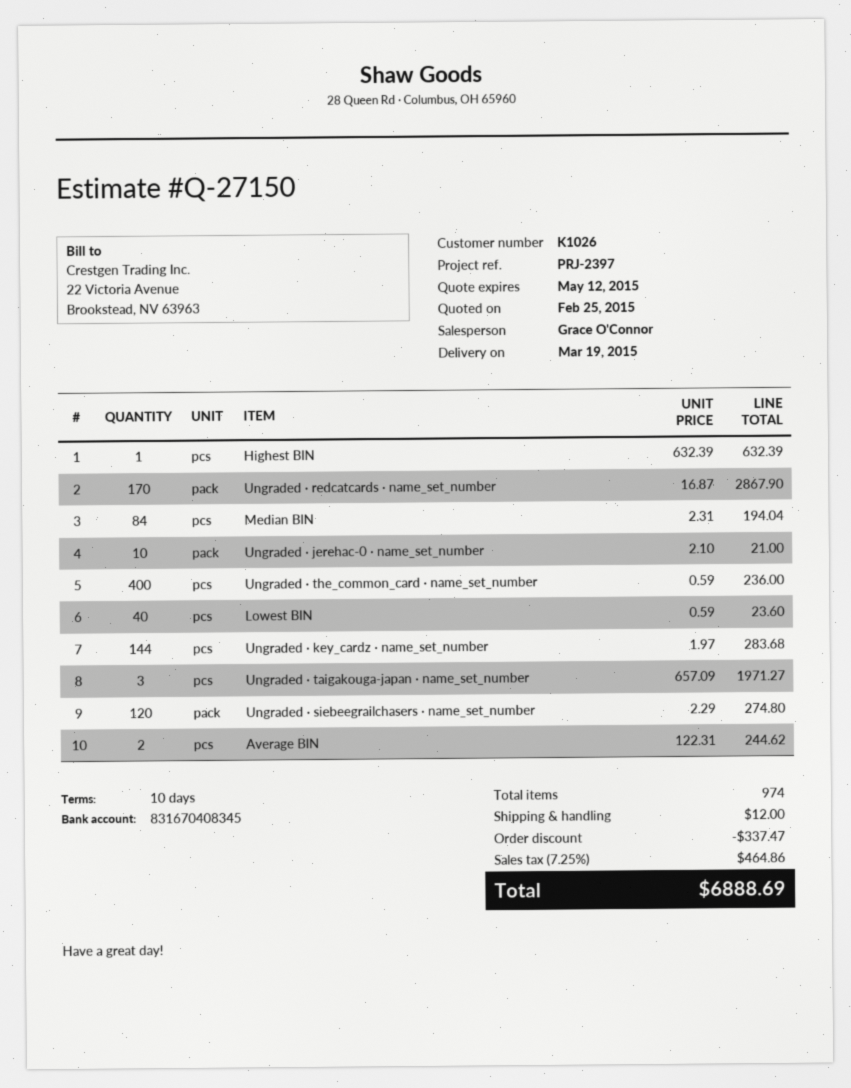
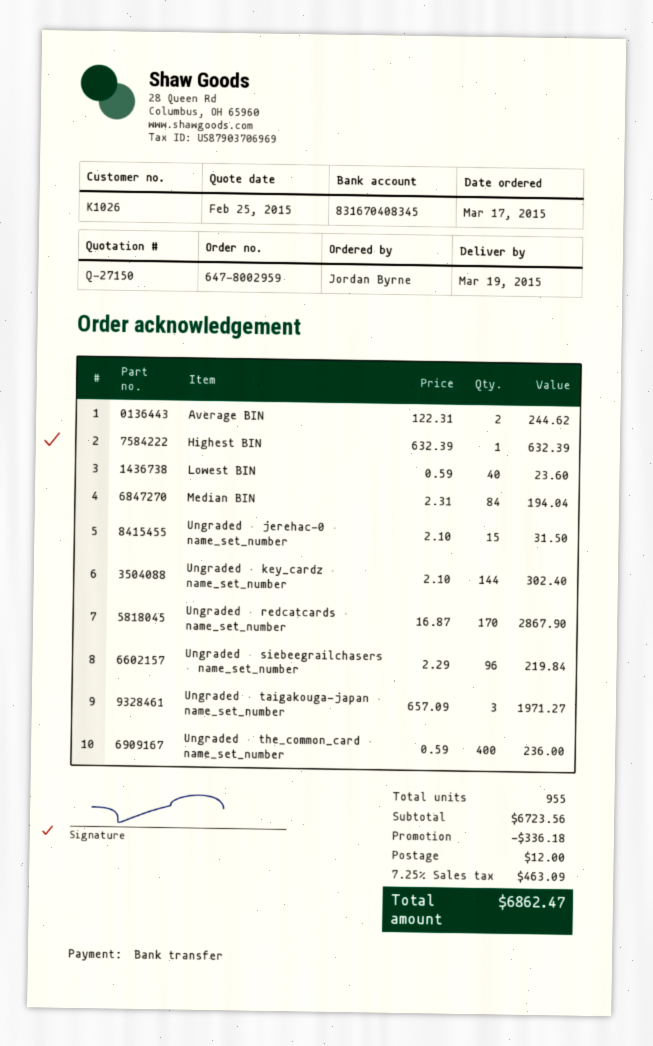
Ungraded · jerehac-0 · name_set_number: 10 x 2.10 = 21.00 -> 15 x 2.10 = 31.50
Ungraded · key_cardz · name_set_number: 144 x 1.97 = 283.68 -> 144 x 2.10 = 302.40
Ungraded · siebeegrailchasers · name_set_number: 120 x 2.29 = 274.80 -> 96 x 2.29 = 219.84
total quantity: 974 -> 955
discount: 337.47 -> 336.18
tax: 7.25% = 464.86 -> 7.25% = 463.09
total: 6888.69 -> 6862.47

